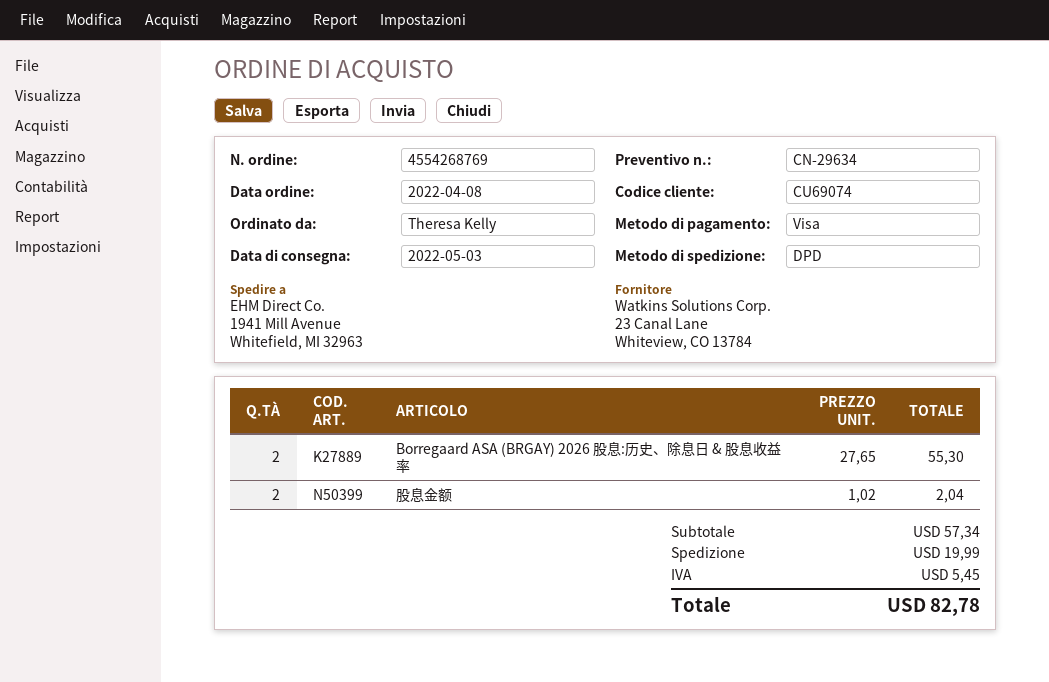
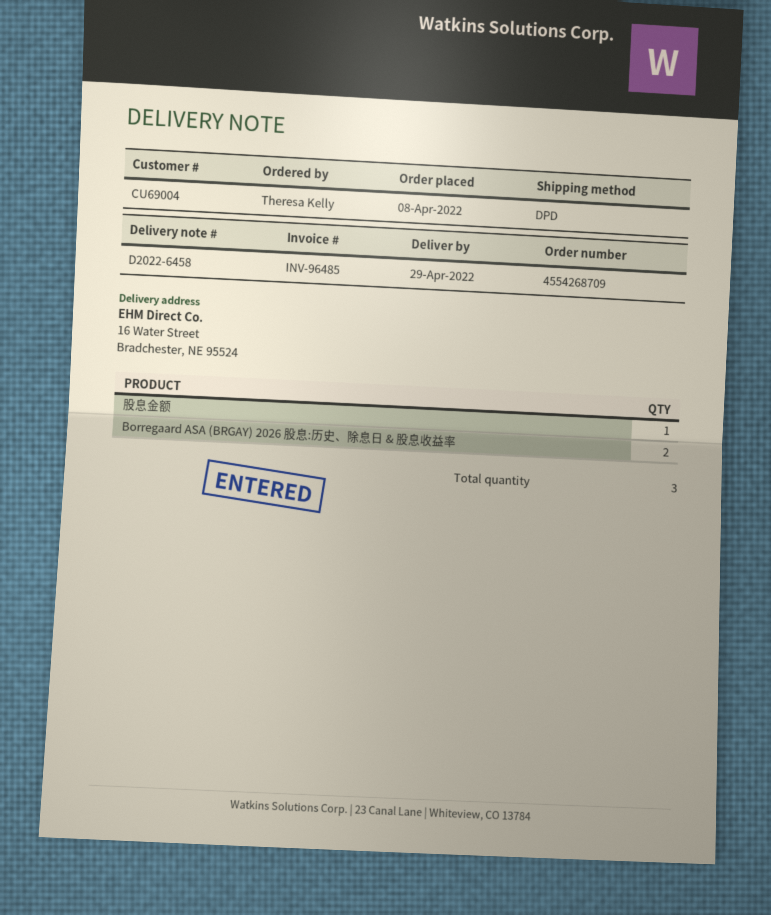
order number: 4554268769 -> 4554268709
delivery date: 2022-05-03 -> 2022-04-29
customer number: CU69074 -> CU69004
ship to: 1941 Mill Avenue, Whitefield, MI 32963 -> 16 Water Street, Bradchester, NE 95524
股息金额: 2 -> 1

